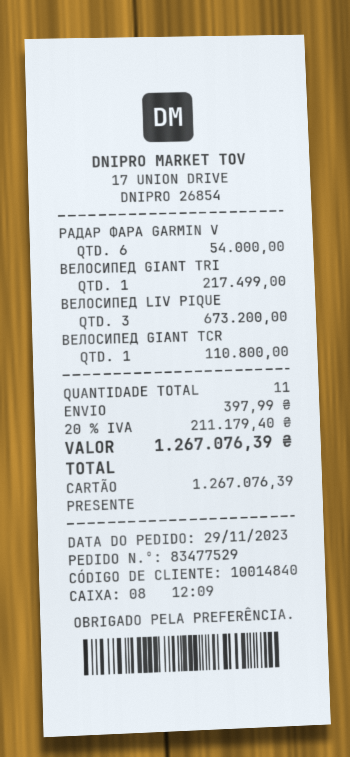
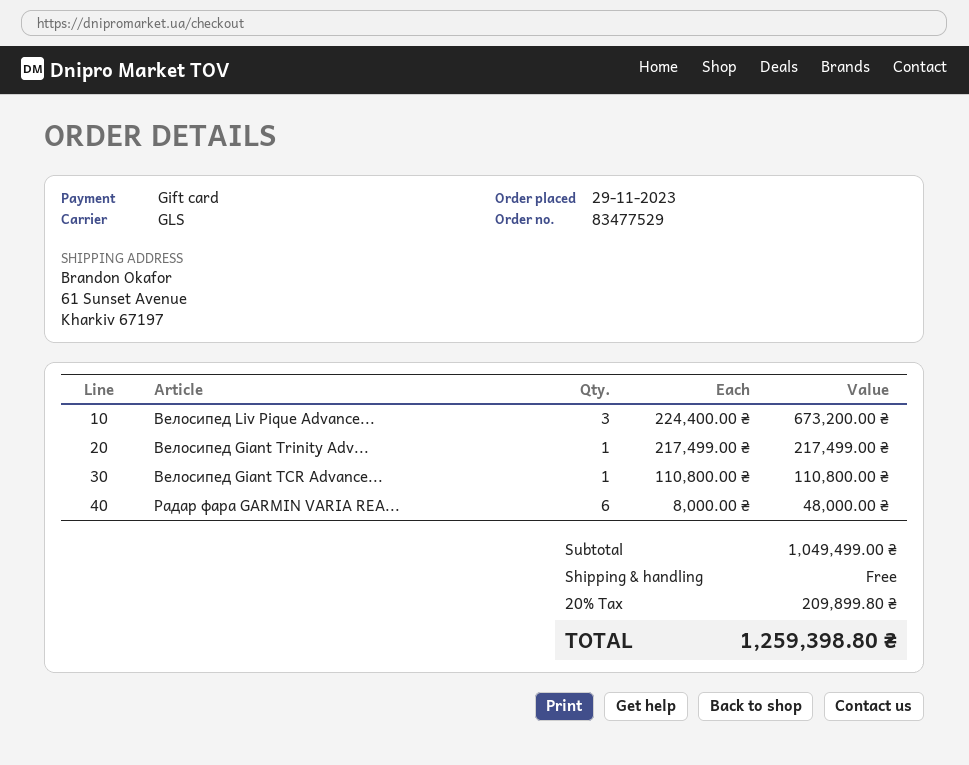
РАДАР ФАРА GARMIN V: 6 for 54000.00 -> 6 for 48000.00
shipping: 397.99 -> 0.00
tax: 20% = 211179.40 -> 20% = 209899.80
total: 1267076.39 -> 1259398.80

